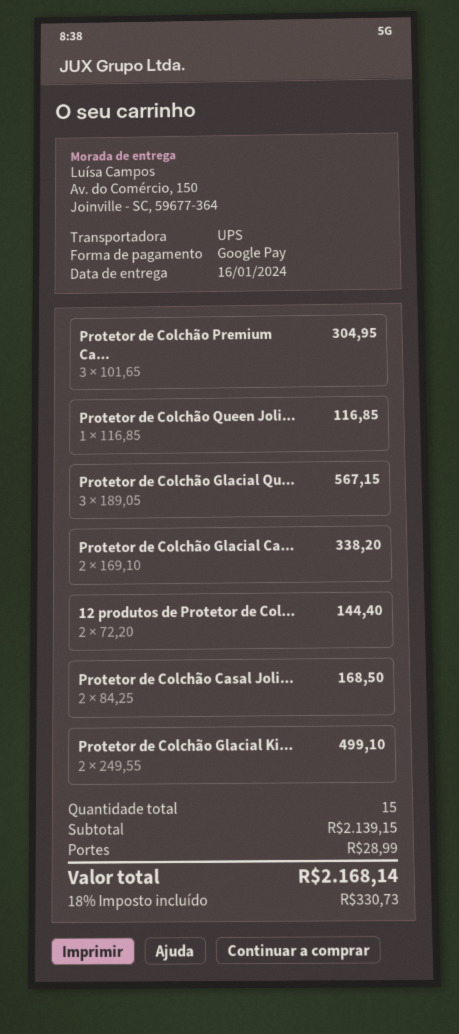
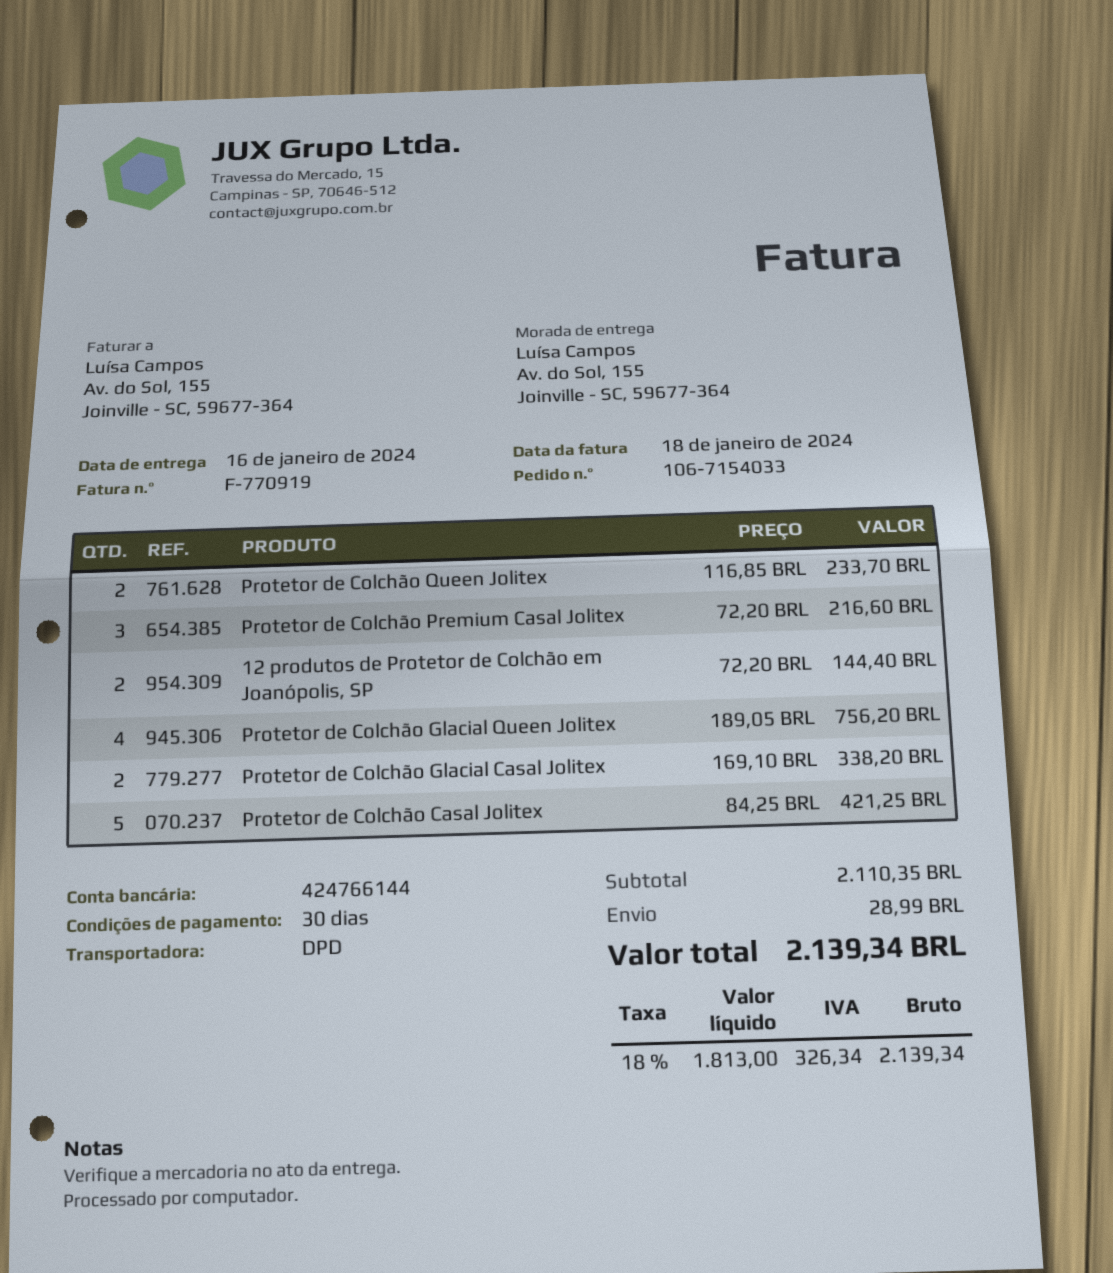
shipping method: UPS -> DPD
ship to: Av. do Comércio, 150, Joinville - SC, 59677-364 -> Av. do Sol, 155, Joinville - SC, 59677-364
Protetor de Colchão Premium Ca...: 3 x 101.65 = 304.95 -> 3 x 72.20 = 216.60
Protetor de Colchão Queen Joli...: 1 x 116.85 = 116.85 -> 2 x 116.85 = 233.70
Protetor de Colchão Glacial Qu...: 3 x 189.05 = 567.15 -> 4 x 189.05 = 756.20
Protetor de Colchão Casal Joli...: 2 x 84.25 = 168.50 -> 5 x 84.25 = 421.25
Protetor de Colchão Glacial Ki...: 2 x 249.55 = 499.10 -> none
subtotal: 2139.15 -> 2110.35
tax: 18% = 330.73 -> 18% = 326.34
total: 2168.14 -> 2139.34

